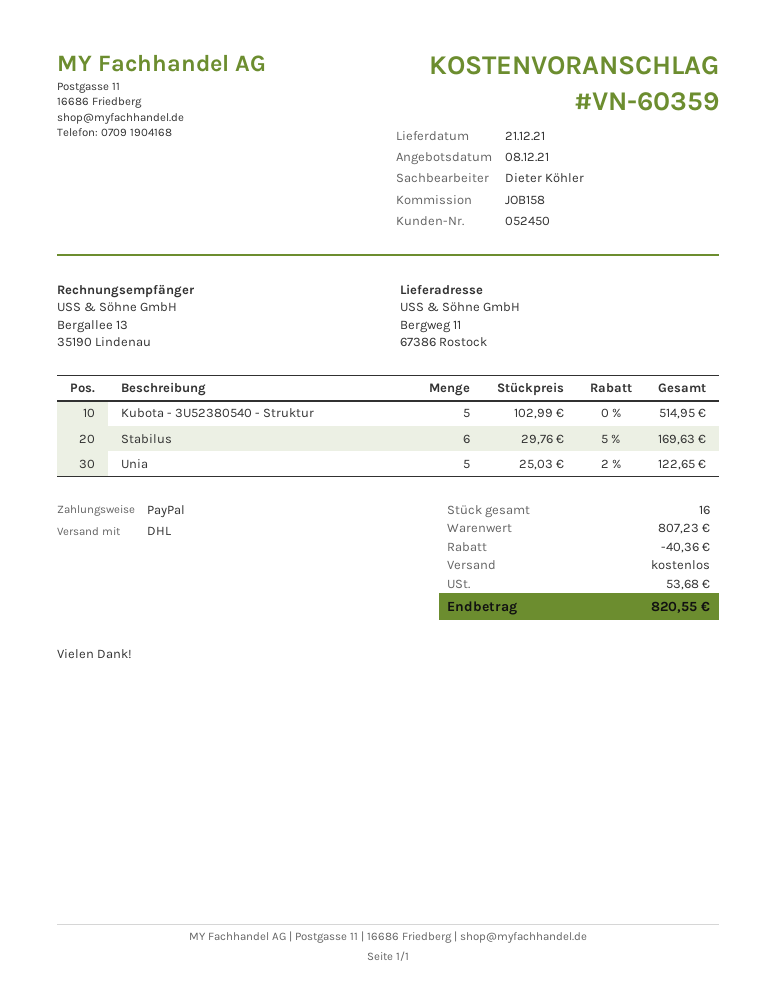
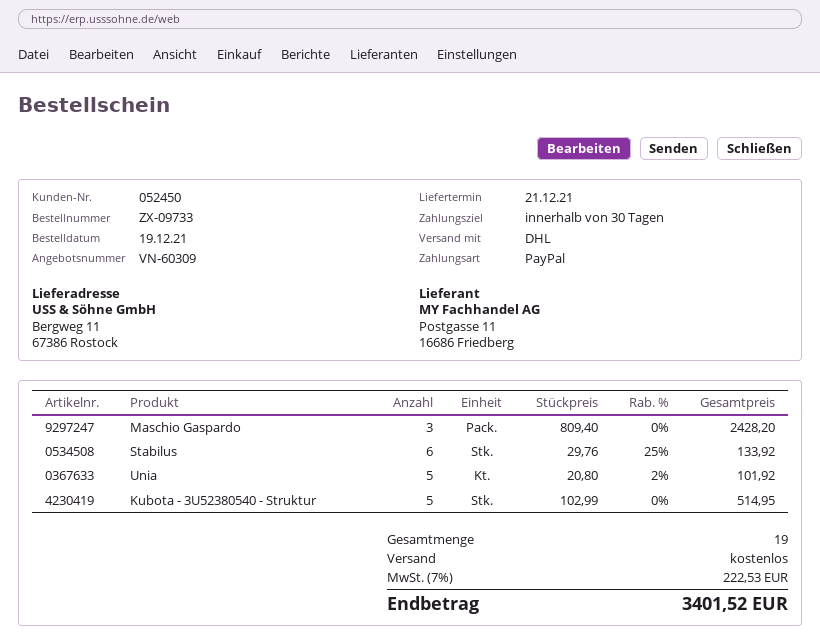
quote number: VN-60359 -> VN-60309
Stabilus: 6 x 29.76 - 5% = 169.63 -> 6 x 29.76 - 25% = 133.92
Unia: 5 x 25.03 - 2% = 122.65 -> 5 x 20.80 - 2% = 101.92
Maschio Gaspardo: none -> 3 x 809.40 = 2428.20
total quantity: 16 -> 19
discount: 40.36 -> none
tax: 53.68 -> 222.53
total: 820.55 -> 3401.52

